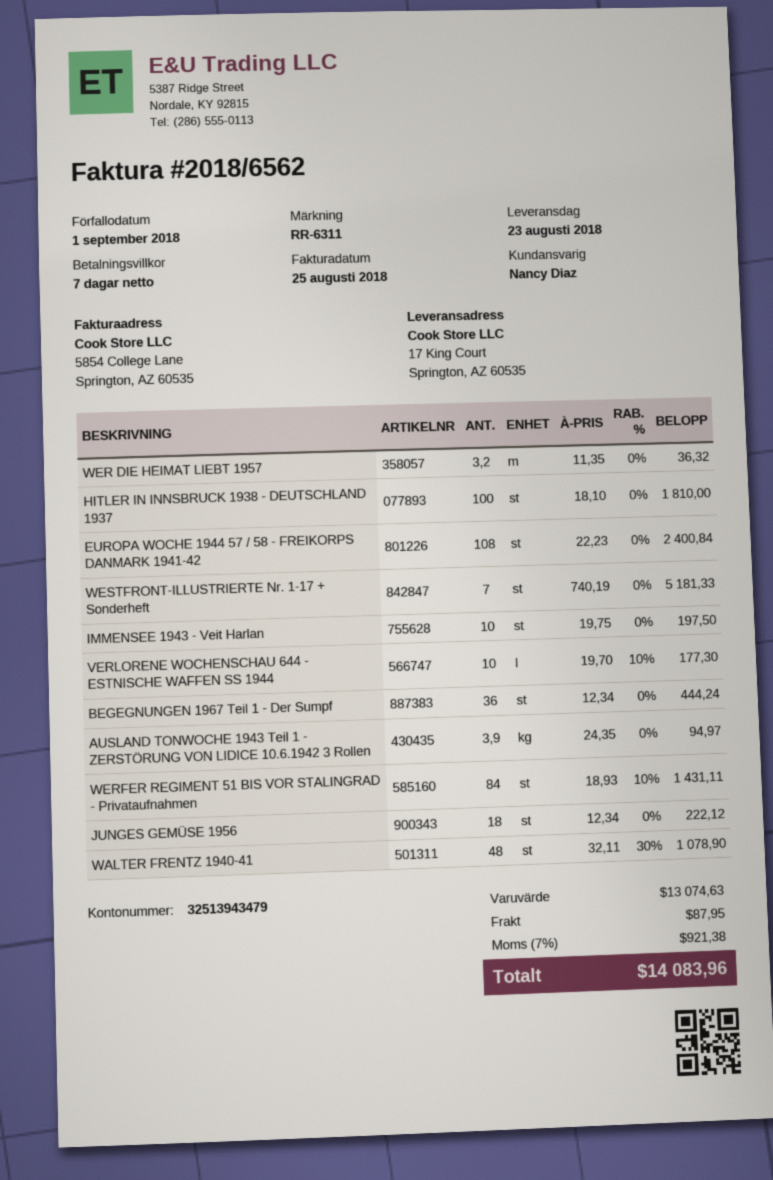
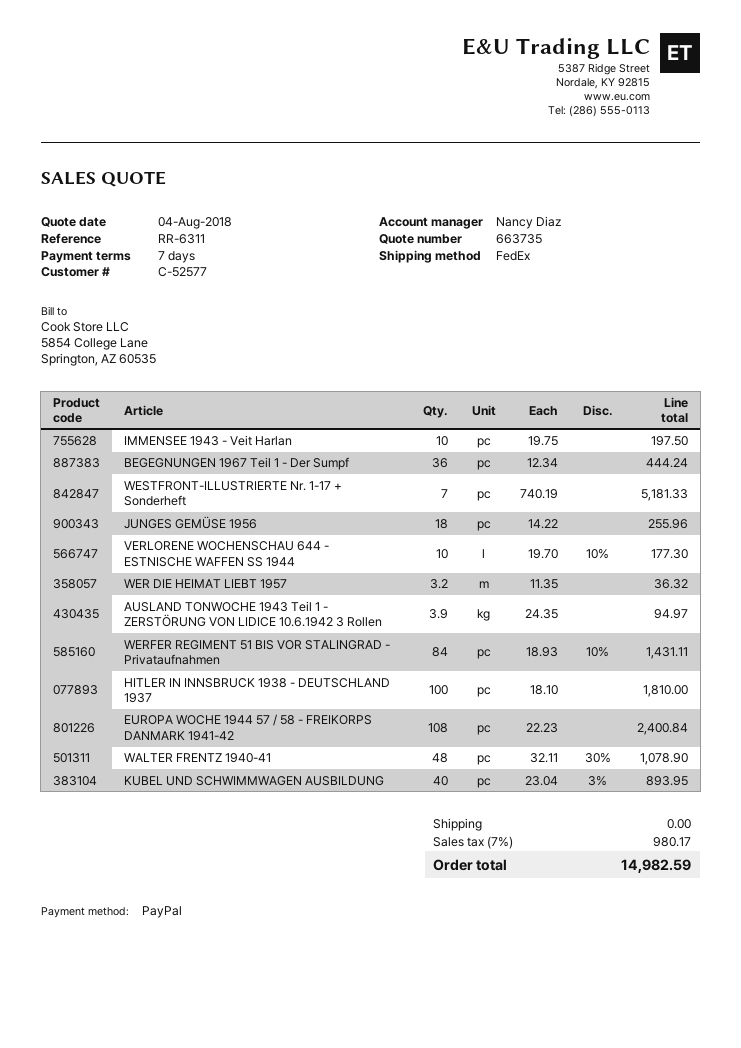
JUNGES GEMÜSE 1956: 18 x 12.34 = 222.12 -> 18 x 14.22 = 255.96
KUBEL UND SCHWIMMWAGEN AUSBILDUNG: none -> 40 x 23.04 - 3% = 893.95
shipping: 87.95 -> 0.00
tax: 7% = 921.38 -> 7% = 980.17
total: 14083.96 -> 14982.59

